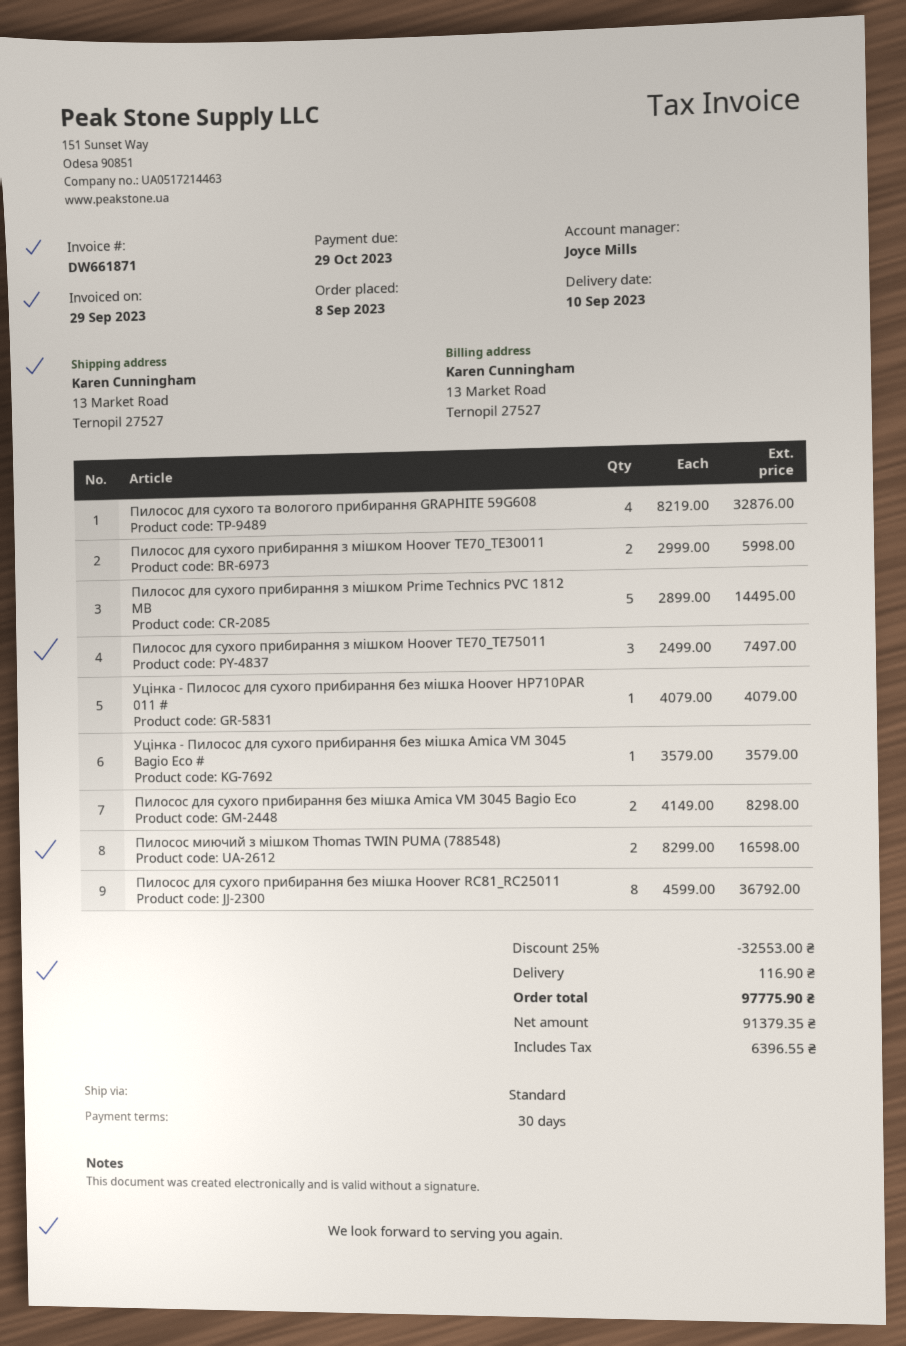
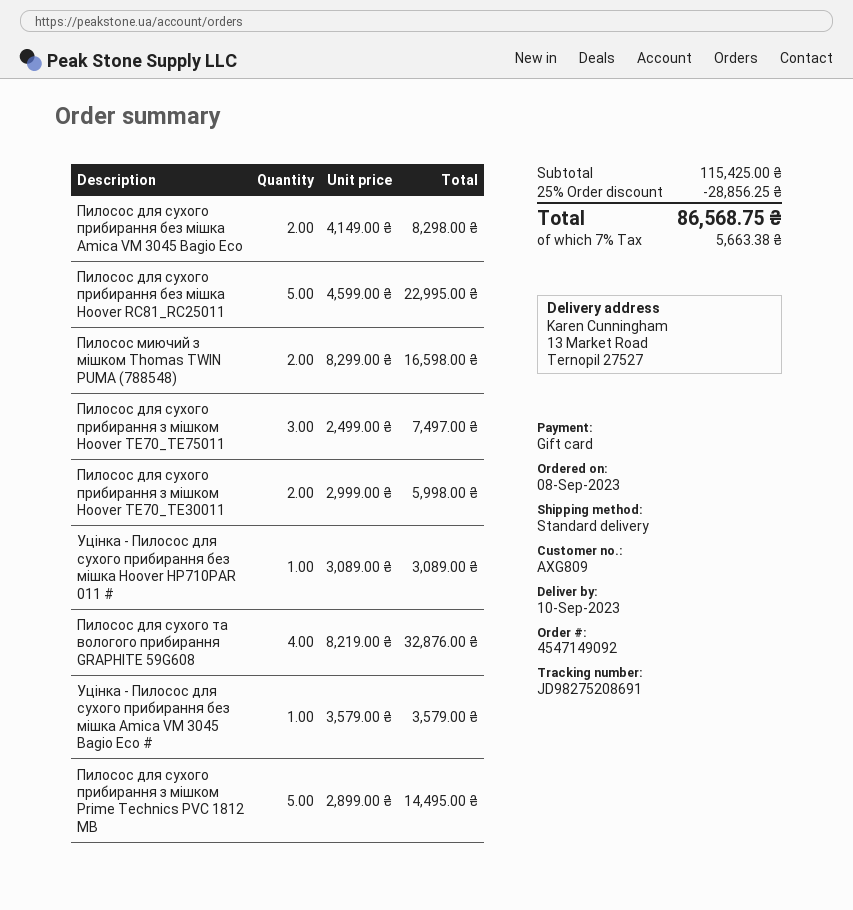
Уцінка - Пилосос для сухого прибирання без мішка Hoover HP710PAR 011 #: 1 x 4079.00 = 4079.00 -> 1 x 3089.00 = 3089.00
Пилосос для сухого прибирання без мішка Hoover RC81_RC25011: 8 x 4599.00 = 36792.00 -> 5 x 4599.00 = 22995.00
discount: 25% = 32553.00 -> 25% = 28856.25
shipping: 116.90 -> none
tax: 6396.55 -> 5663.38
total: 97775.90 -> 86568.75

